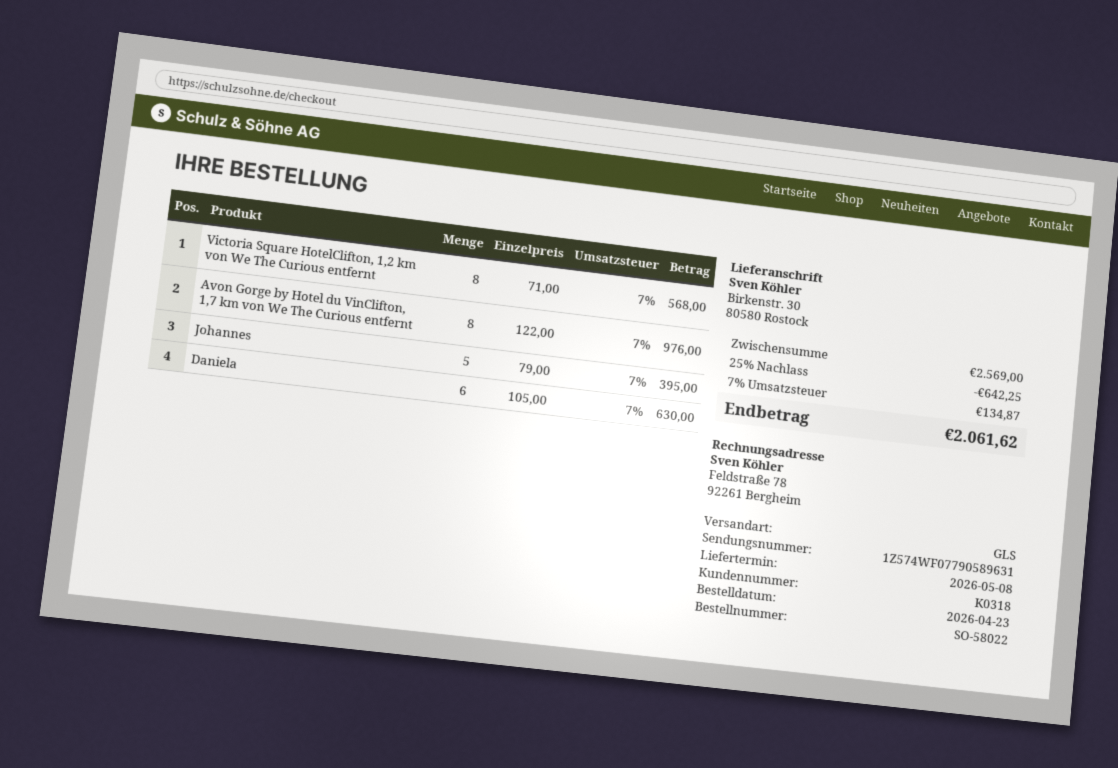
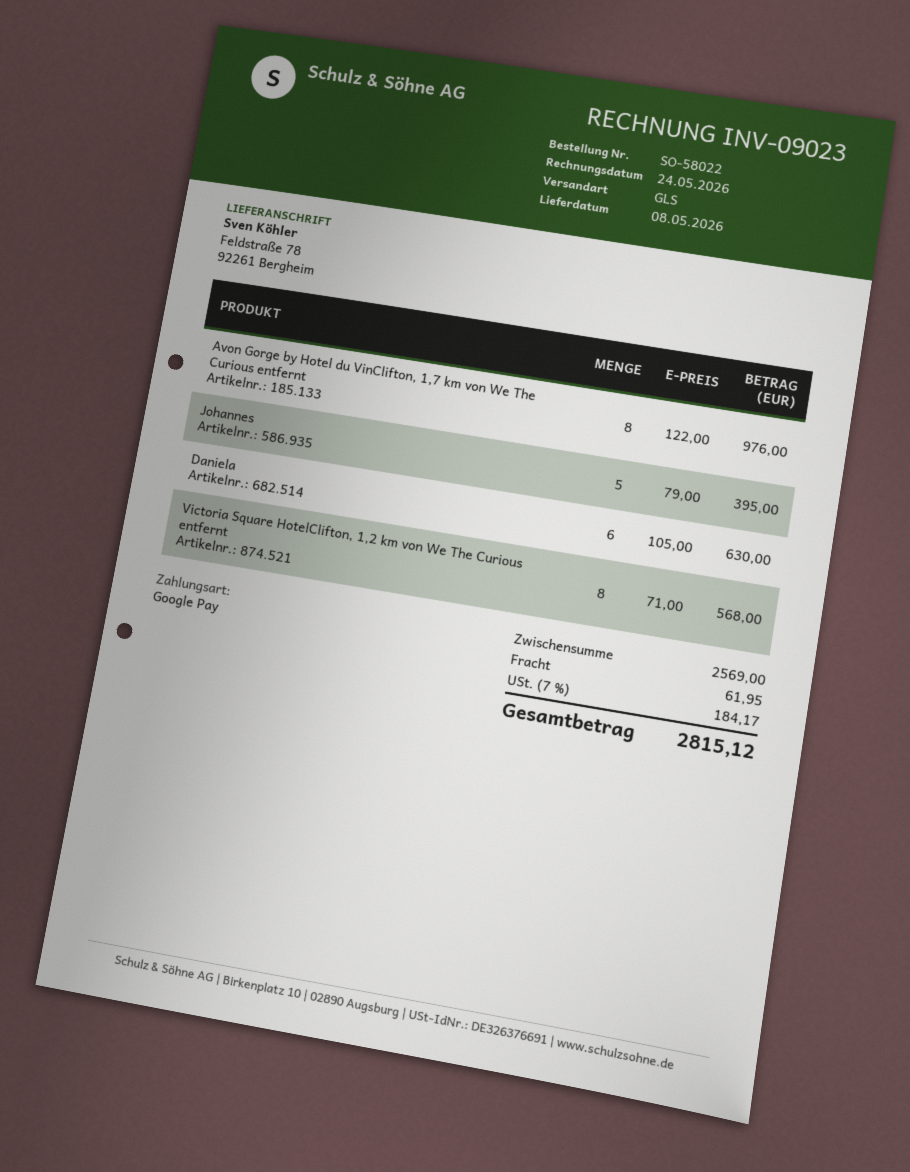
ship to: Birkenstr. 30, 80580 Rostock -> Feldstraße 78, 92261 Bergheim
discount: 25% = 642.25 -> none
shipping: none -> 61.95
tax: 7% = 134.87 -> 7% = 184.17
total: 2061.62 -> 2815.12

